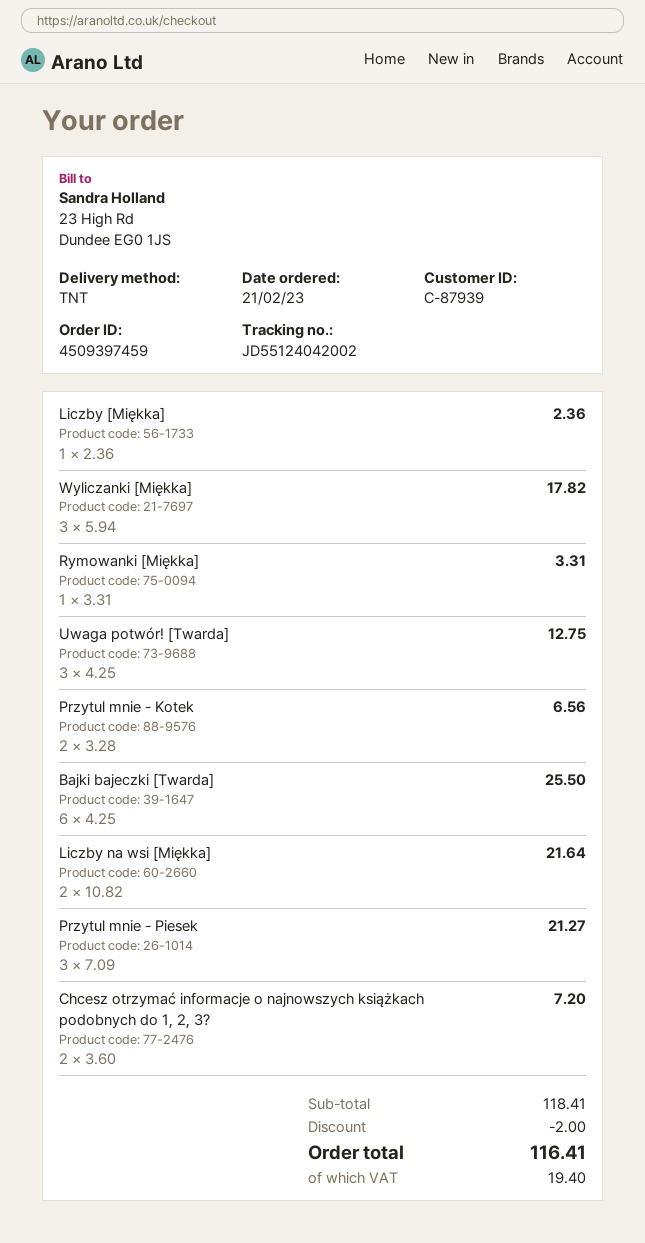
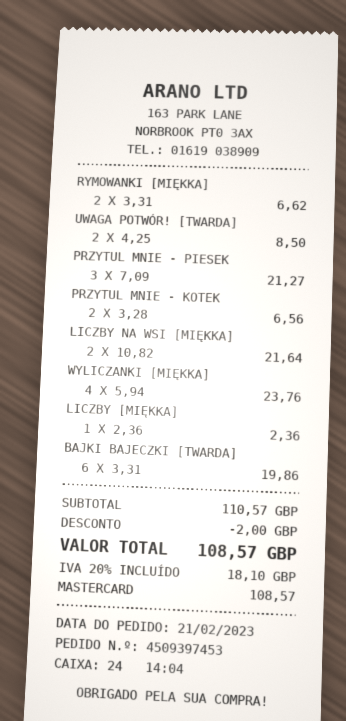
order number: 4509397459 -> 4509397453
Wyliczanki [Miękka]: 3 x 5.94 = 17.82 -> 4 x 5.94 = 23.76
Rymowanki [Miękka]: 1 x 3.31 = 3.31 -> 2 x 3.31 = 6.62
Uwaga potwór! [Twarda]: 3 x 4.25 = 12.75 -> 2 x 4.25 = 8.50
Bajki bajeczki [Twarda]: 6 x 4.25 = 25.50 -> 6 x 3.31 = 19.86
Chcesz otrzymać informacje o najnowszych książkach podobnych do 1, 2, 3?: 2 x 3.60 = 7.20 -> none
subtotal: 118.41 -> 110.57
tax: 19.40 -> 18.10
total: 116.41 -> 108.57

